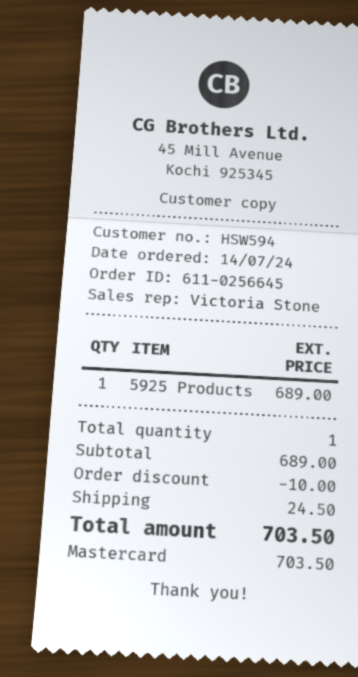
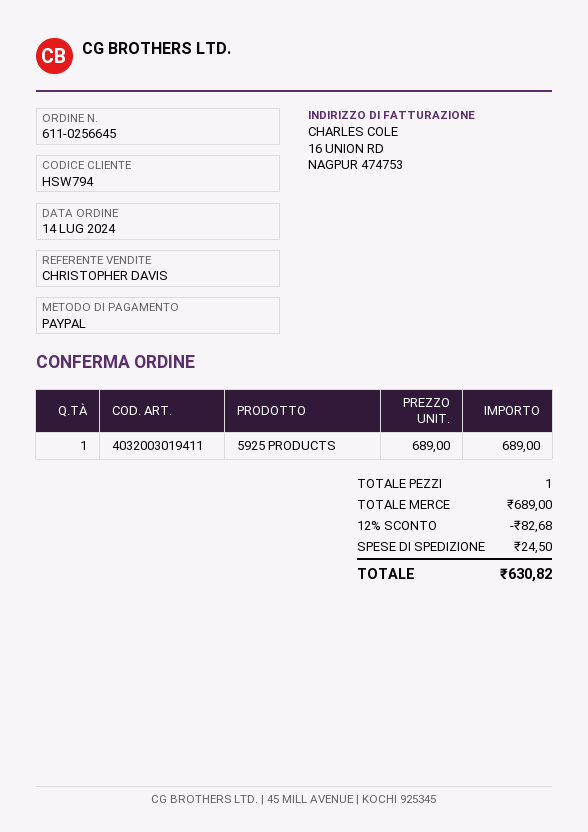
customer number: HSW594 -> HSW794
sales rep: Victoria Stone -> CHRISTOPHER DAVIS
payment method: Mastercard -> PayPal
discount: 10.00 -> 82.68
total: 703.50 -> 630.82

